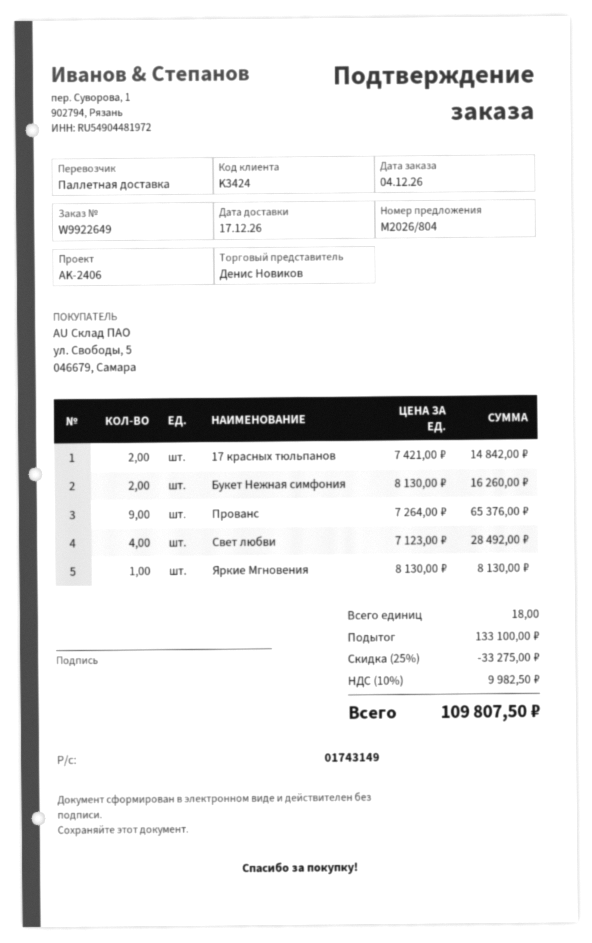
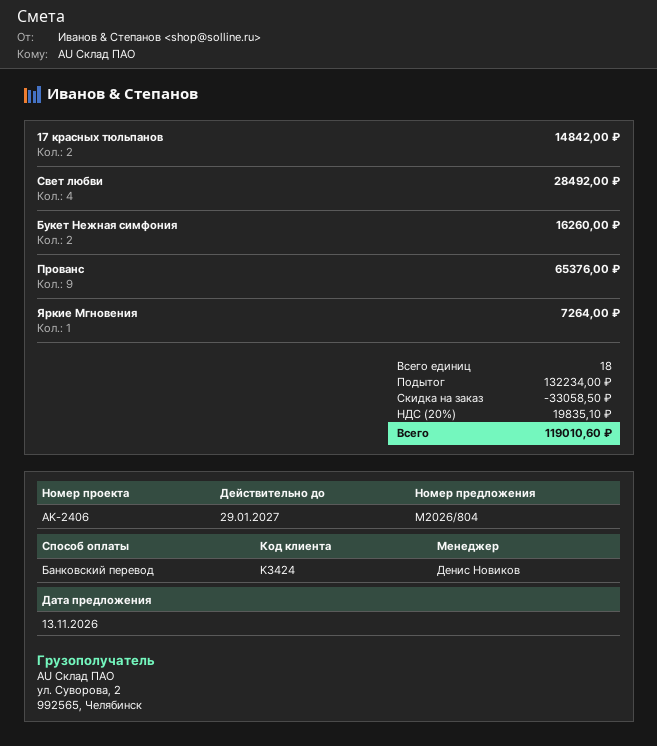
Яркие Мгновения: 1 for 8130.00 -> 1 for 7264.00
subtotal: 133100.00 -> 132234.00
discount: 33275.00 -> 33058.50
tax: 10% = 9982.50 -> 20% = 19835.10
total: 109807.50 -> 119010.60

